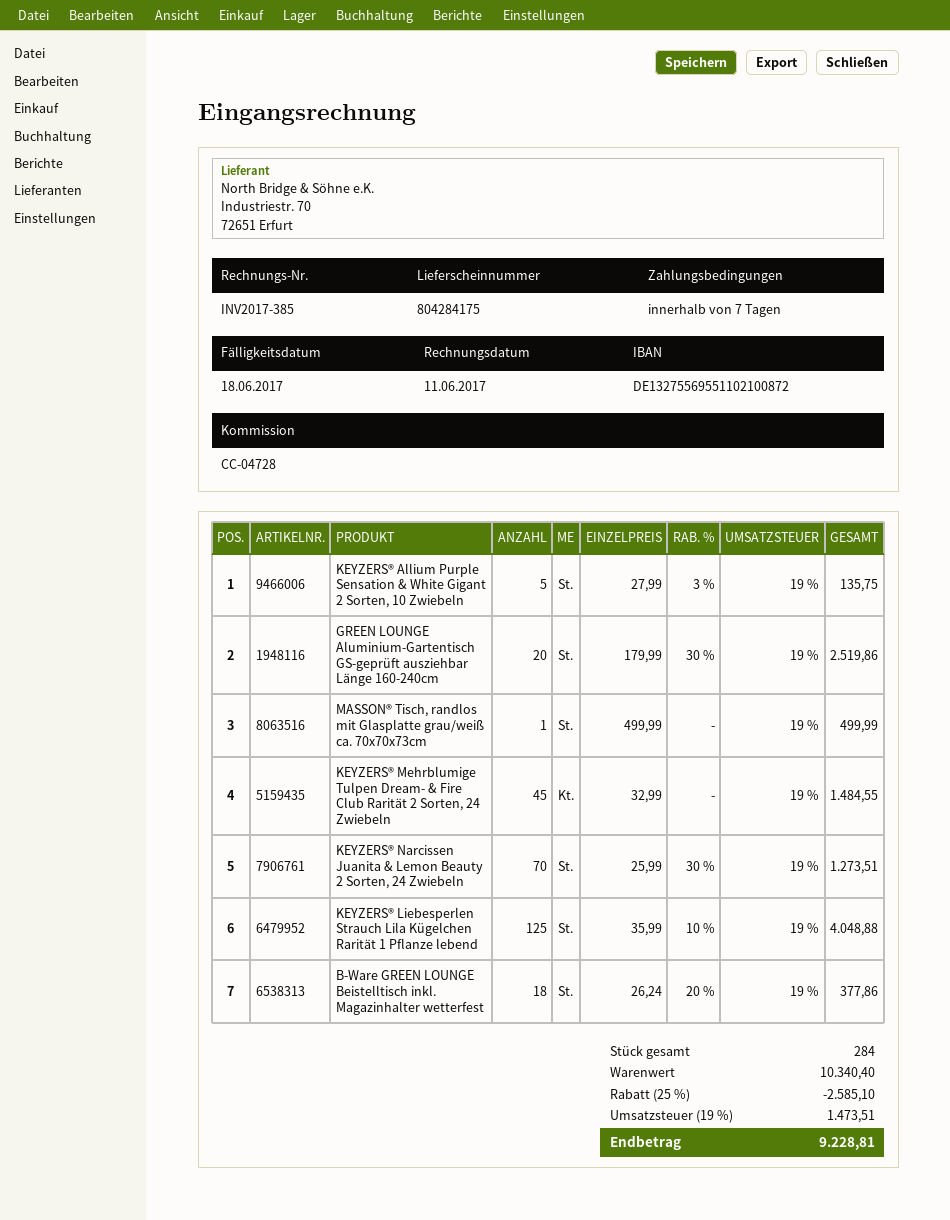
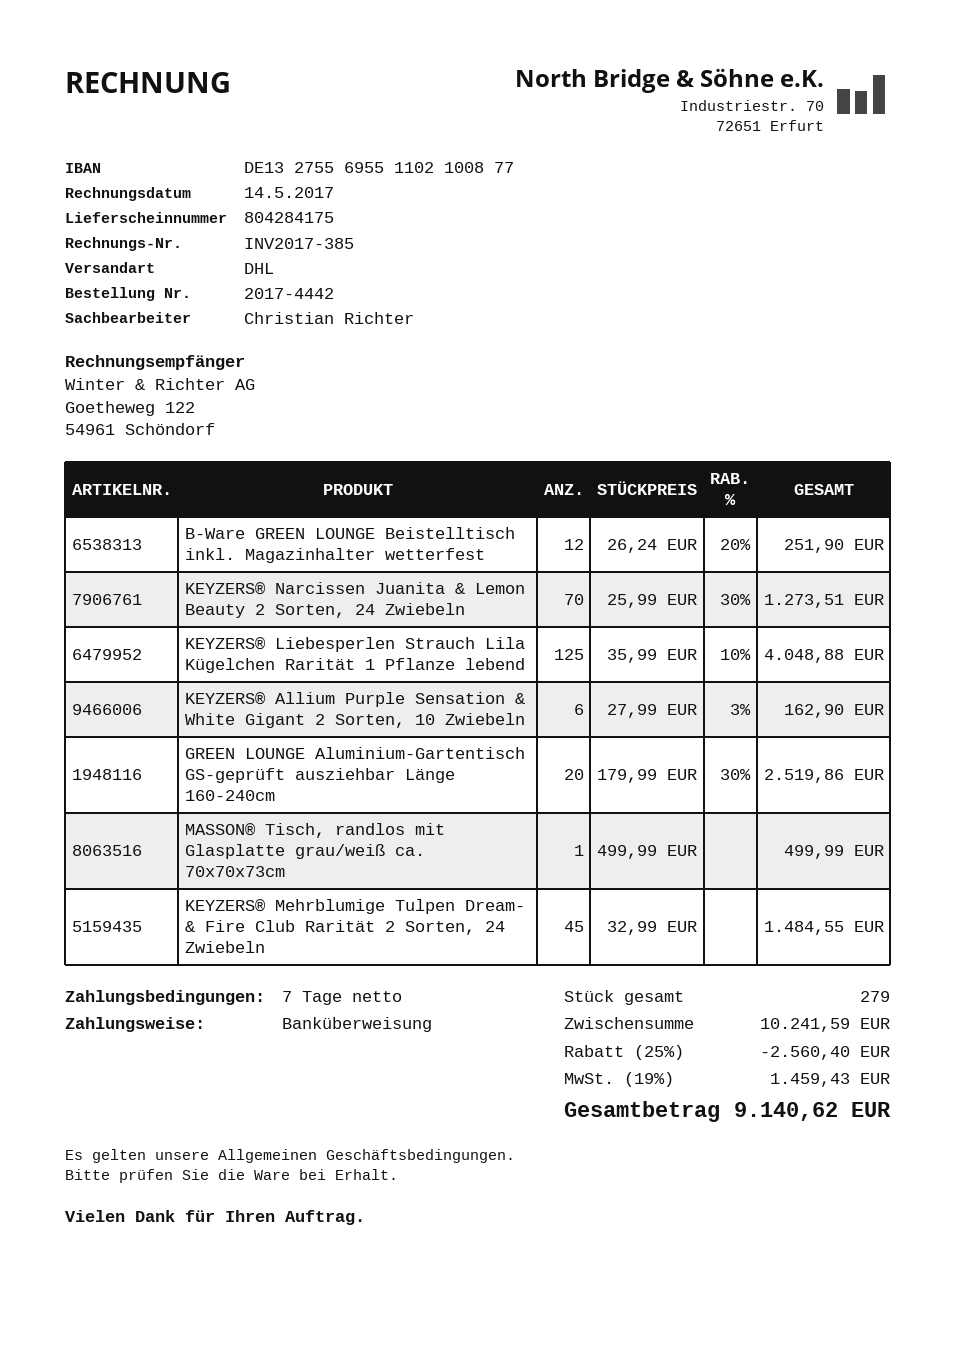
invoice date: 2017-06-11 -> 2017-05-14
bank account: DE13275569551102100872 -> DE13275569551102100877
KEYZERS® Allium Purple Sensation & White Gigant 2 Sorten, 10 Zwiebeln: 5 x 27.99 - 3% = 135.75 -> 6 x 27.99 - 3% = 162.90
B-Ware GREEN LOUNGE Beistelltisch inkl. Magazinhalter wetterfest: 18 x 26.24 - 20% = 377.86 -> 12 x 26.24 - 20% = 251.90
total quantity: 284 -> 279
subtotal: 10340.40 -> 10241.59
discount: 25% = 2585.10 -> 25% = 2560.40
tax: 19% = 1473.51 -> 19% = 1459.43
total: 9228.81 -> 9140.62

